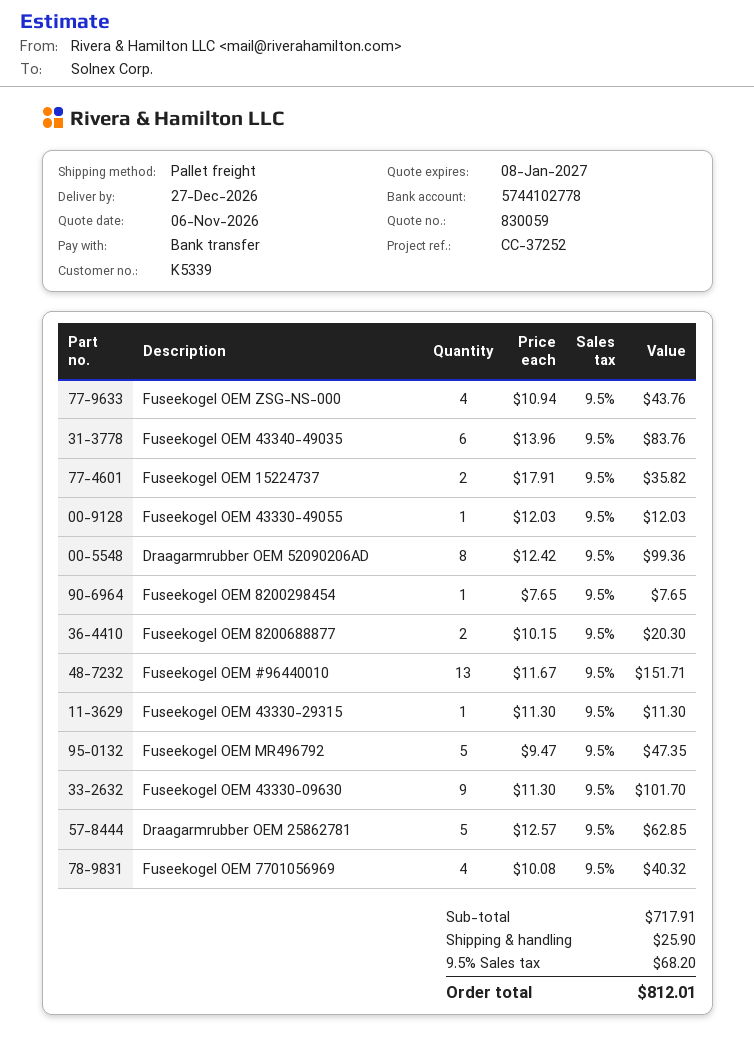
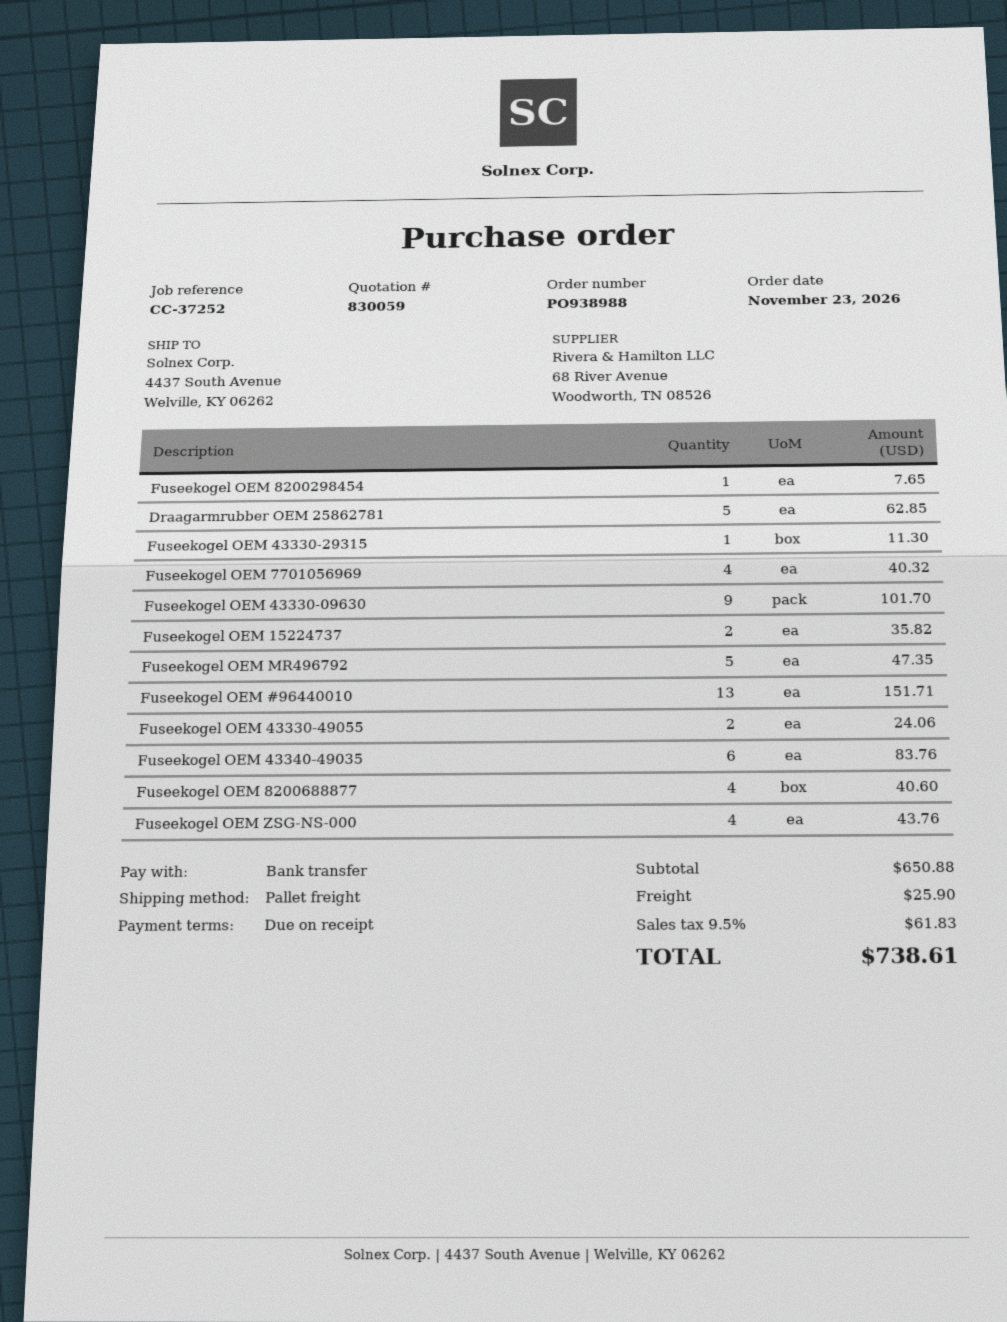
Fuseekogel OEM 43330-49055: 1 for 12.03 -> 2 for 24.06
Draagarmrubber OEM 52090206AD: 8 for 99.36 -> none
Fuseekogel OEM 8200688877: 2 for 20.30 -> 4 for 40.60
subtotal: 717.91 -> 650.88
tax: 9.5% = 68.20 -> 9.5% = 61.83
total: 812.01 -> 738.61

